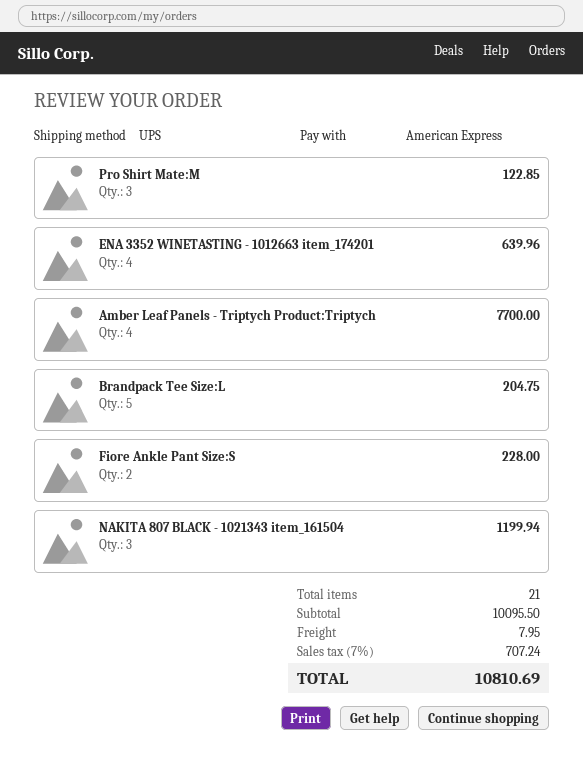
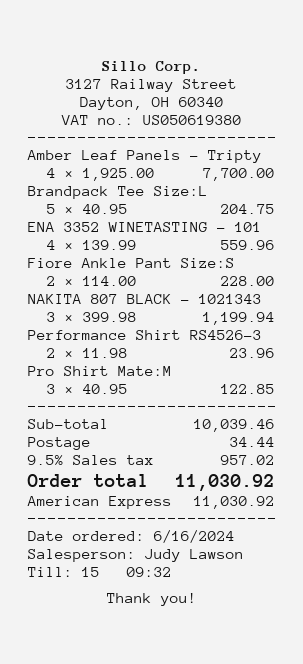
ENA 3352 WINETASTING - 1012663 item_174201: 4 for 639.96 -> 4 for 559.96
Performance Shirt RS4526-3: none -> 2 for 23.96
subtotal: 10095.50 -> 10039.46
shipping: 7.95 -> 34.44
tax: 7% = 707.24 -> 9.5% = 957.02
total: 10810.69 -> 11030.92

